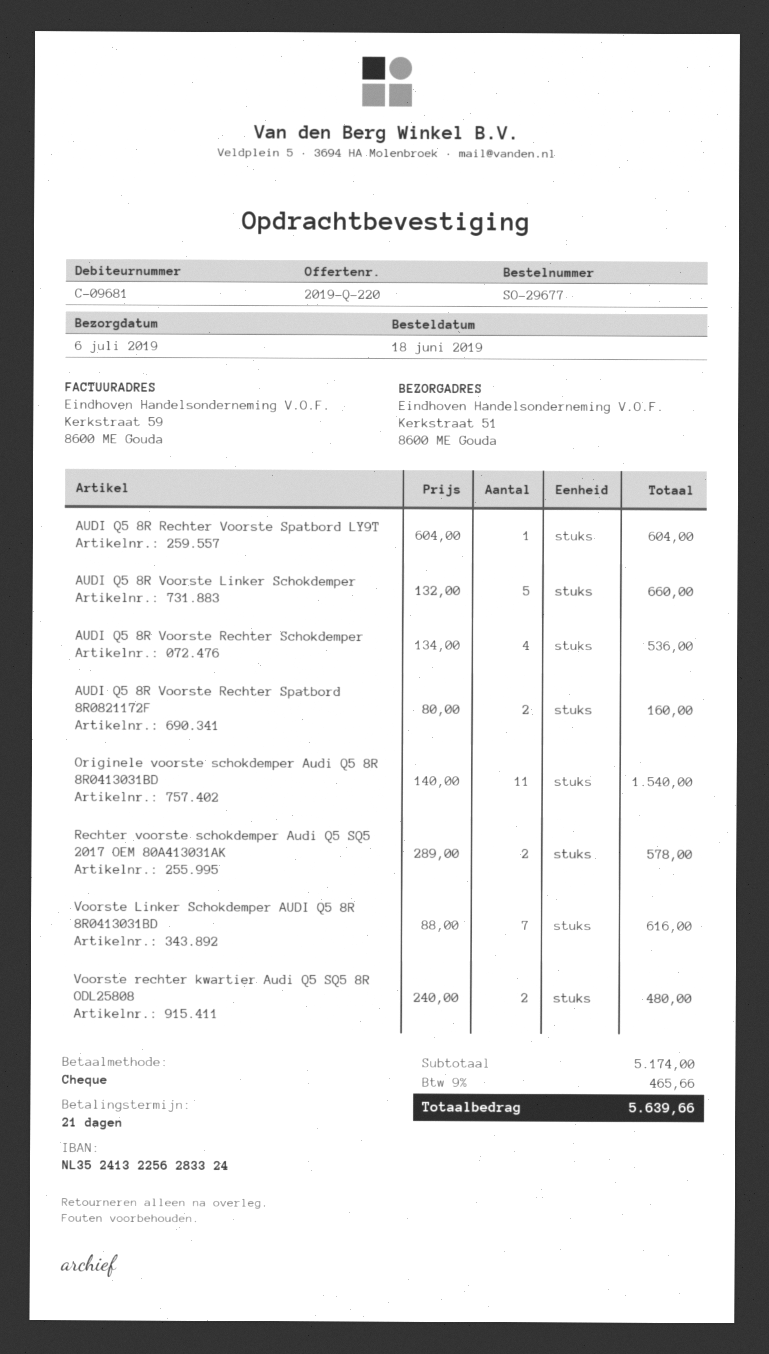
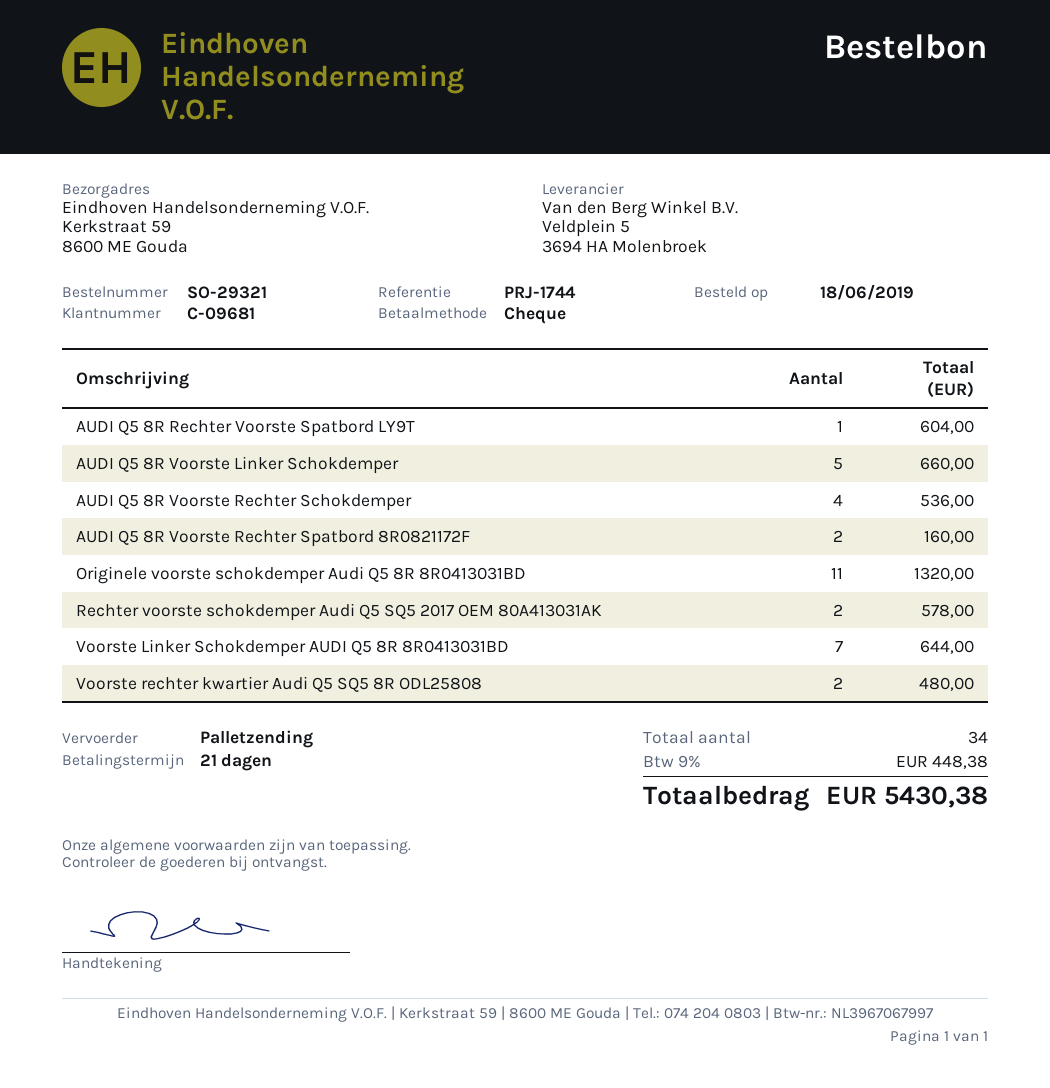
order number: SO-29677 -> SO-29321
ship to: Kerkstraat 51, 8600 ME Gouda -> Kerkstraat 59, 8600 ME Gouda
Originele voorste schokdemper Audi Q5 8R 8R0413031BD: 11 for 1540.00 -> 11 for 1320.00
Voorste Linker Schokdemper AUDI Q5 8R 8R0413031BD: 7 for 616.00 -> 7 for 644.00
tax: 9% = 465.66 -> 9% = 448.38
total: 5639.66 -> 5430.38

